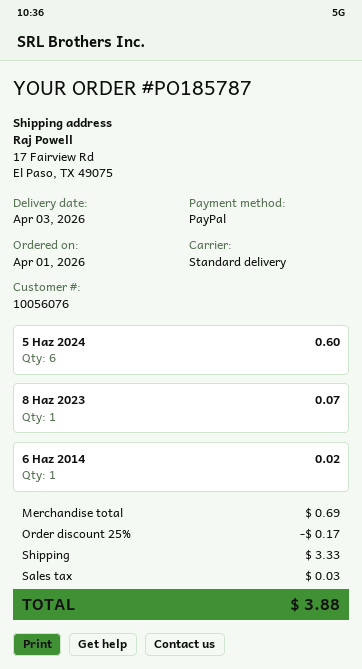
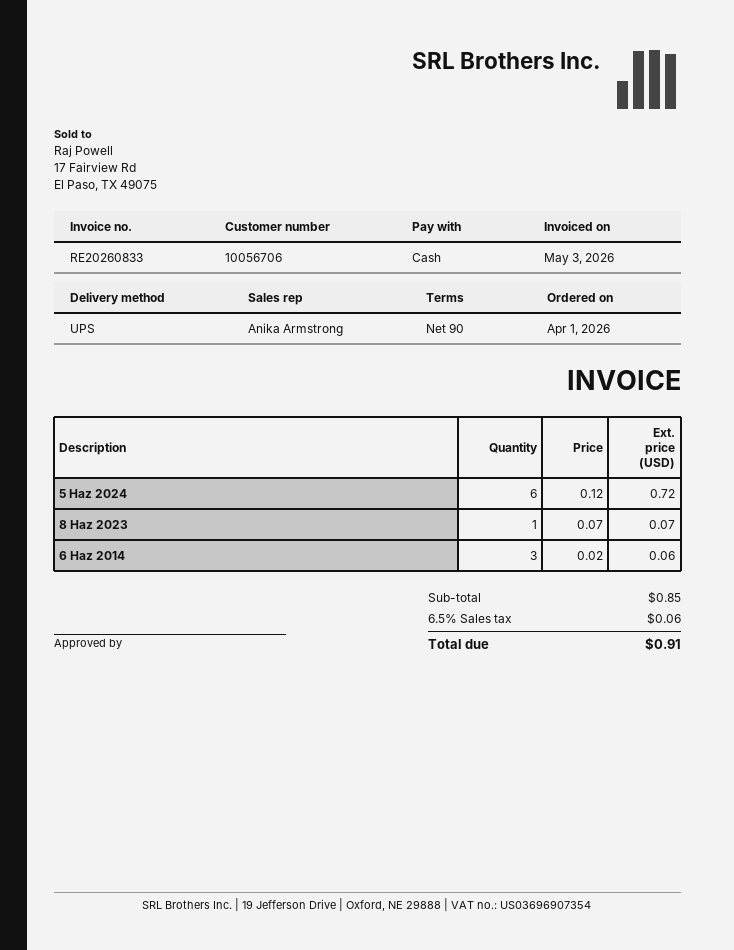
customer number: 10056076 -> 10056706
payment method: PayPal -> cash
shipping method: standard -> UPS
5 Haz 2024: 6 for 0.60 -> 6 for 0.72
6 Haz 2014: 1 for 0.02 -> 3 for 0.06
subtotal: 0.69 -> 0.85
discount: 25% = 0.17 -> none
shipping: 3.33 -> none
tax: 0.03 -> 0.06
total: 3.88 -> 0.91

